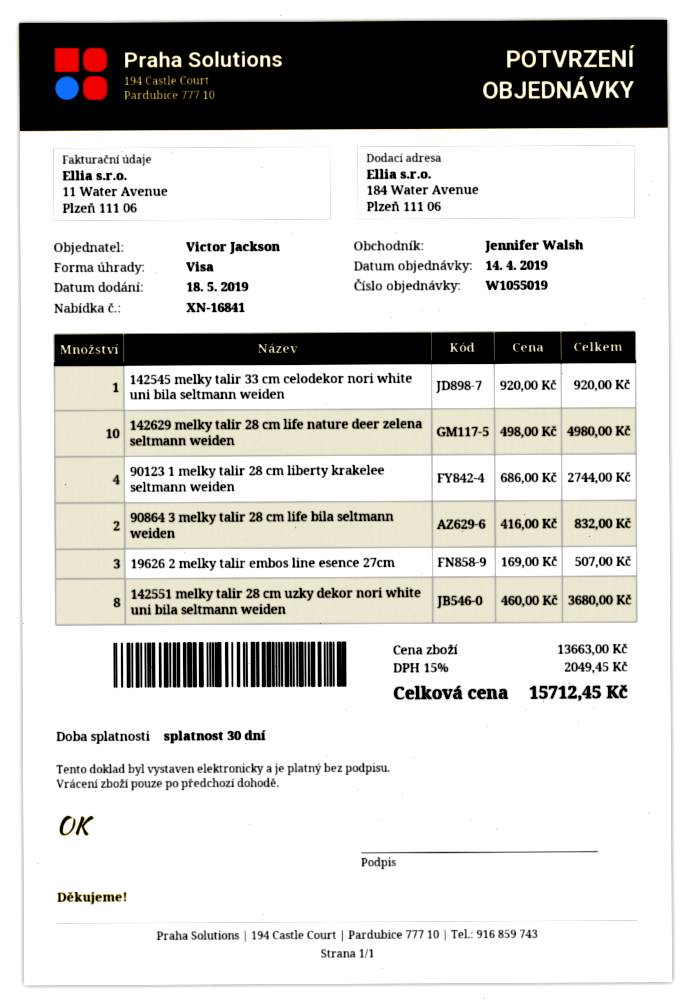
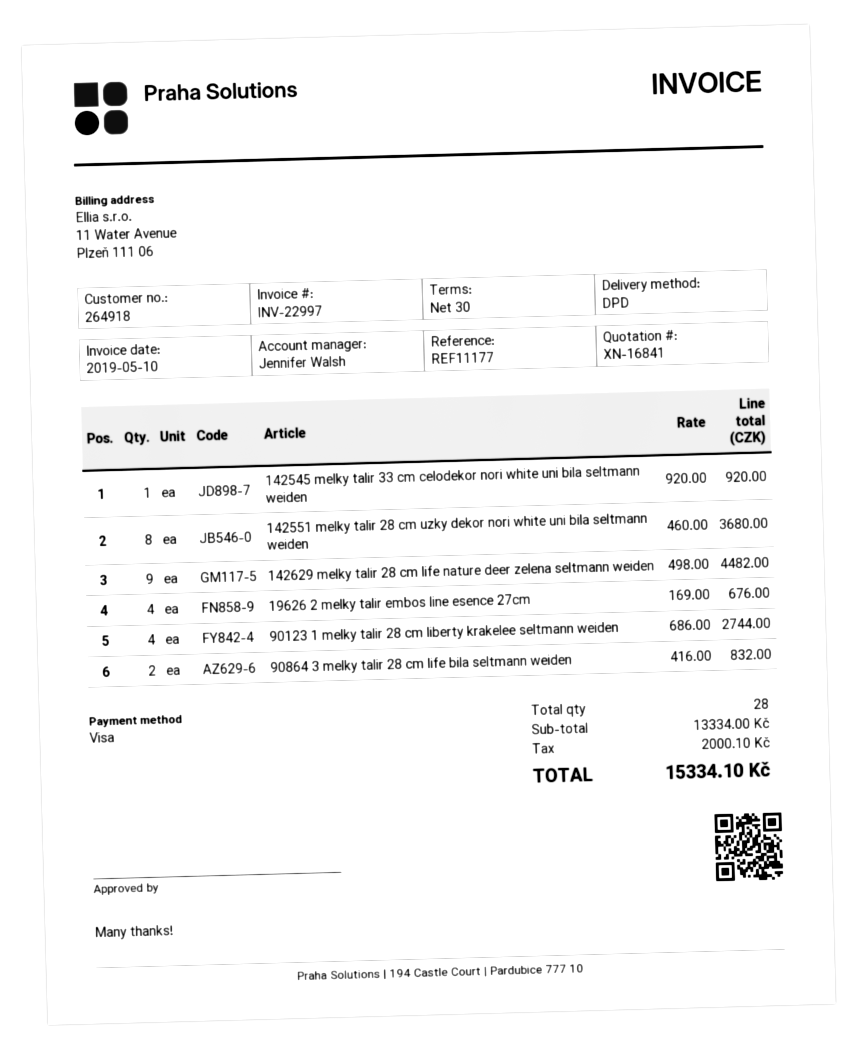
142629 melky talir 28 cm life nature deer zelena seltmann weiden: 10 x 498.00 = 4980.00 -> 9 x 498.00 = 4482.00
19626 2 melky talir embos line esence 27cm: 3 x 169.00 = 507.00 -> 4 x 169.00 = 676.00
subtotal: 13663.00 -> 13334.00
tax: 2049.45 -> 2000.10
total: 15712.45 -> 15334.10

